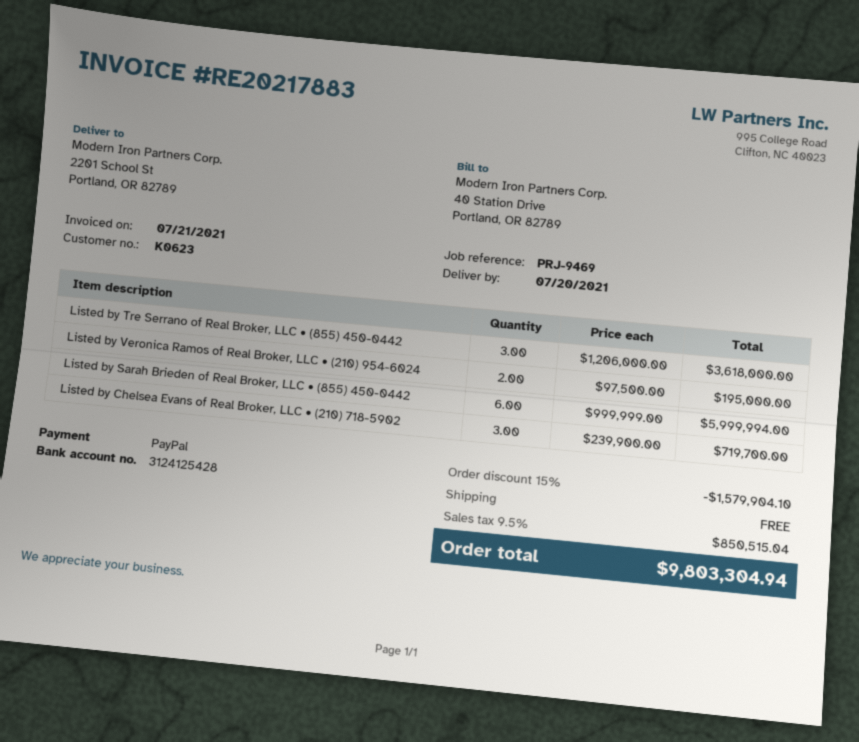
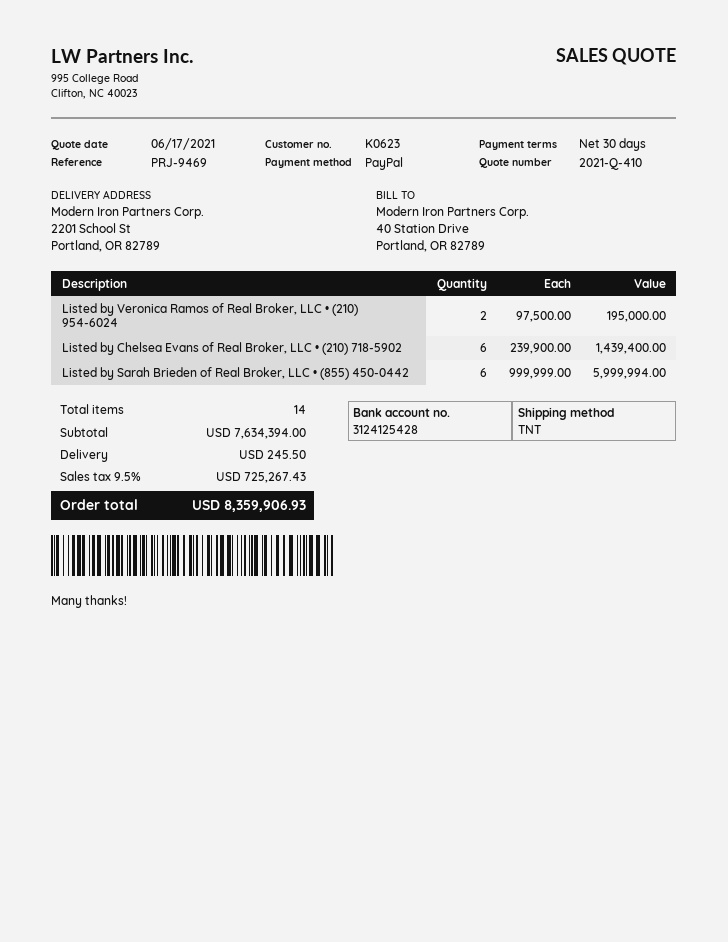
Listed by Tre Serrano of Real Broker, LLC • (855) 450-0442: 3 x 1206000.00 = 3618000.00 -> none
Listed by Chelsea Evans of Real Broker, LLC • (210) 718-5902: 3 x 239900.00 = 719700.00 -> 6 x 239900.00 = 1439400.00
discount: 15% = 1579904.10 -> none
shipping: 0.00 -> 245.50
tax: 9.5% = 850515.04 -> 9.5% = 725267.43
total: 9803304.94 -> 8359906.93

